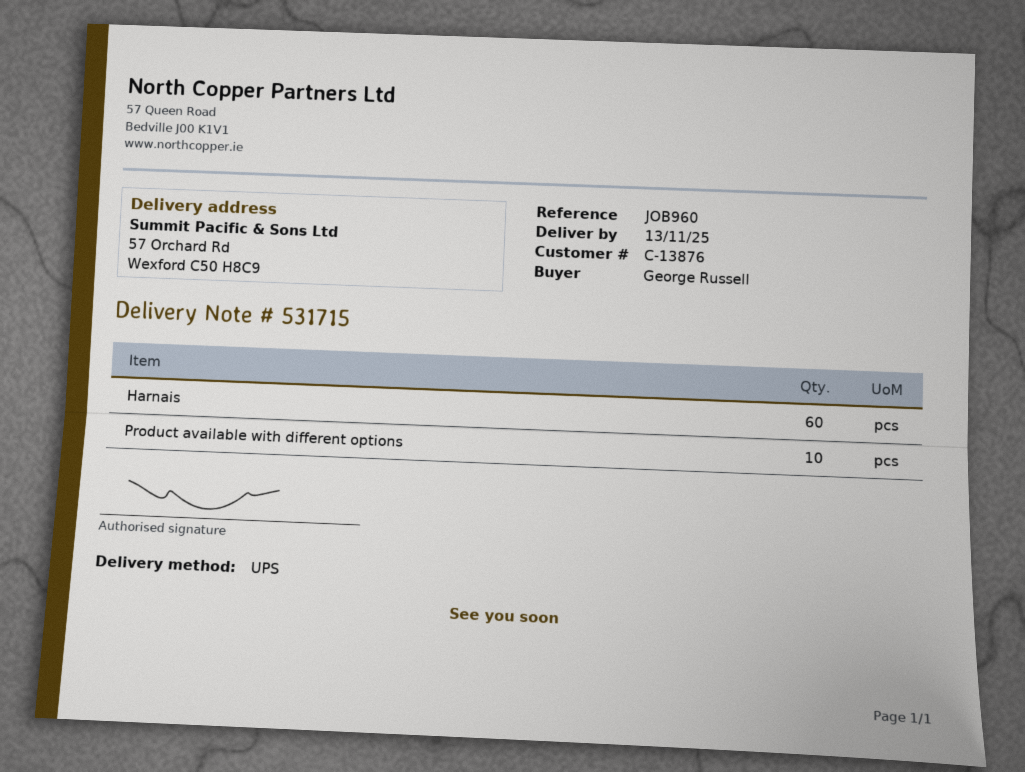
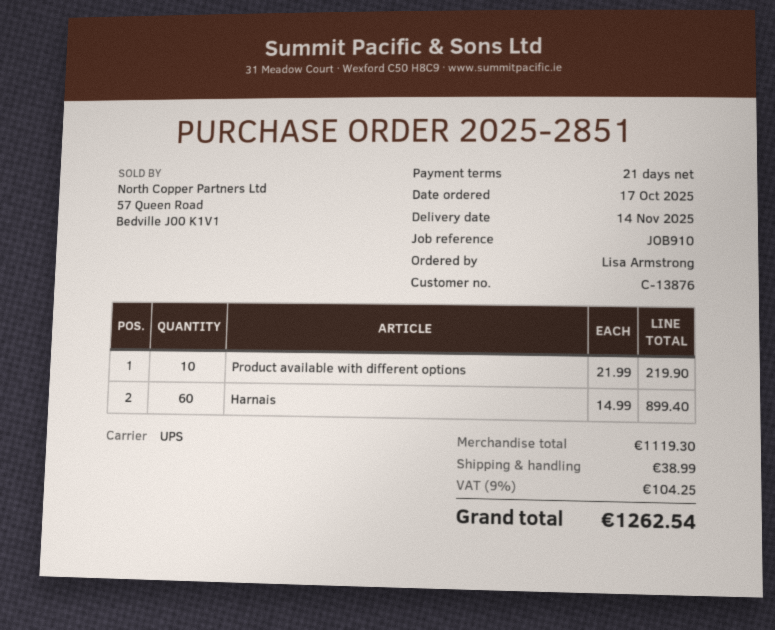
delivery date: 2025-11-13 -> 2025-11-14
reference: JOB960 -> JOB910
ordered by: George Russell -> Lisa Armstrong

